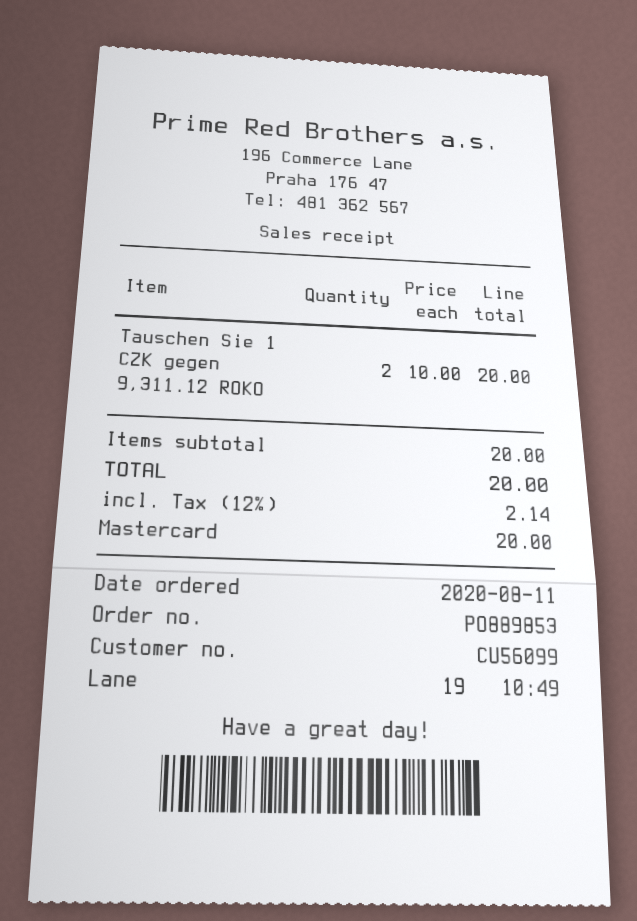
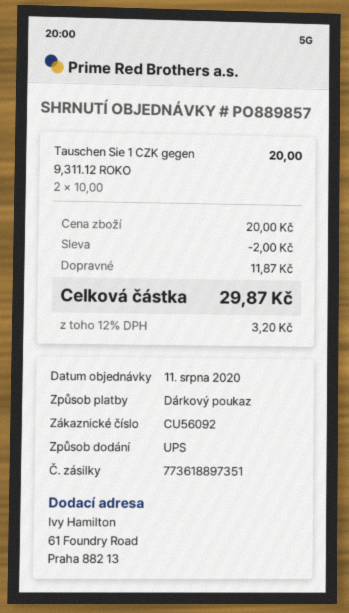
order number: PO889853 -> PO889857
customer number: CU56099 -> CU56092
payment method: Mastercard -> gift card
discount: none -> 2.00
shipping: none -> 11.87
tax: 12% = 2.14 -> 12% = 3.20
total: 20.00 -> 29.87

